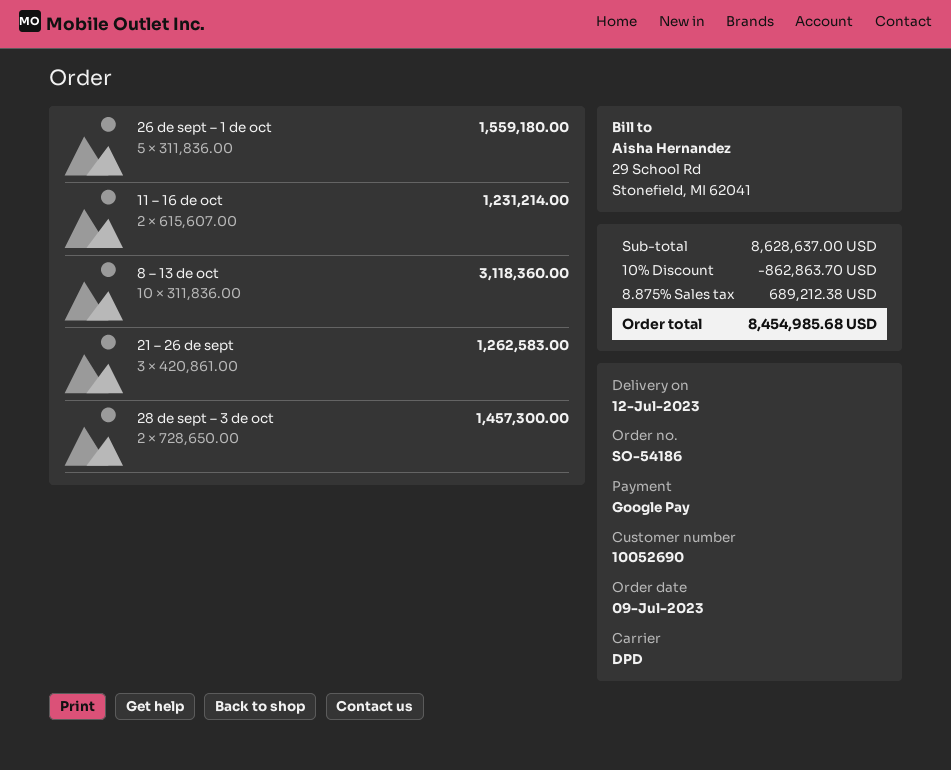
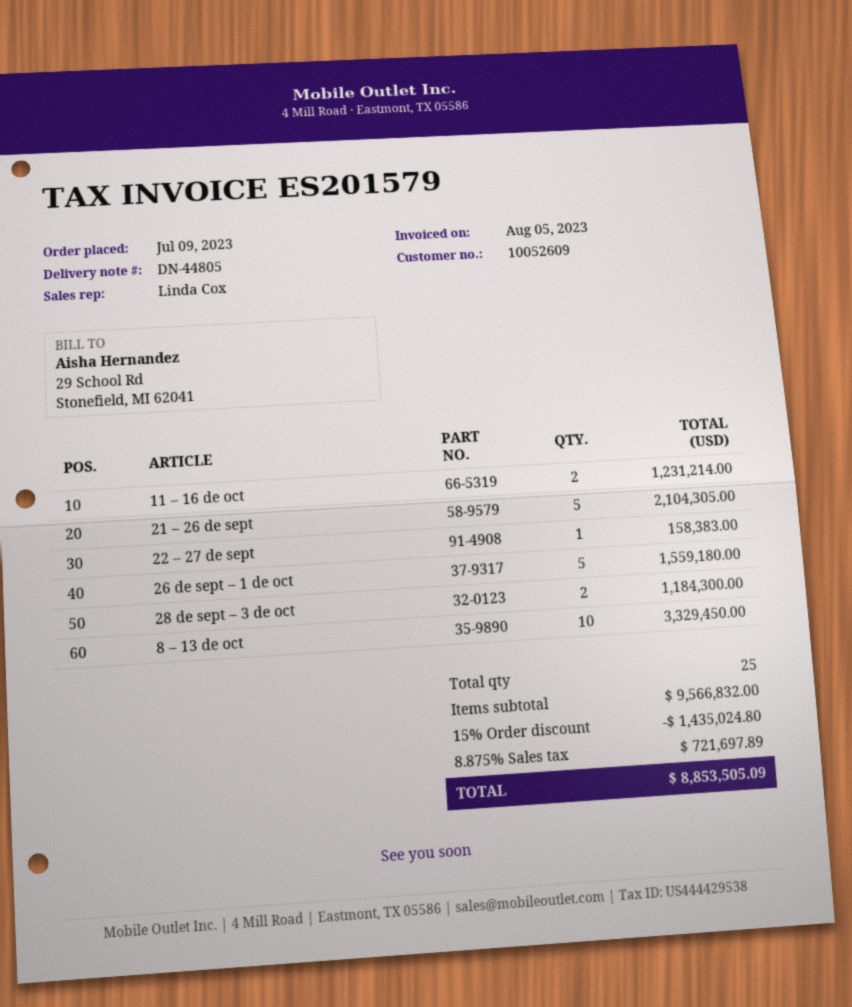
customer number: 10052690 -> 10052609
8 – 13 de oct: 10 for 3118360.00 -> 10 for 3329450.00
21 – 26 de sept: 3 for 1262583.00 -> 5 for 2104305.00
28 de sept – 3 de oct: 2 for 1457300.00 -> 2 for 1184300.00
22 – 27 de sept: none -> 1 for 158383.00
subtotal: 8628637.00 -> 9566832.00
discount: 10% = 862863.70 -> 15% = 1435024.80
tax: 8.875% = 689212.38 -> 8.875% = 721697.89
total: 8454985.68 -> 8853505.09

